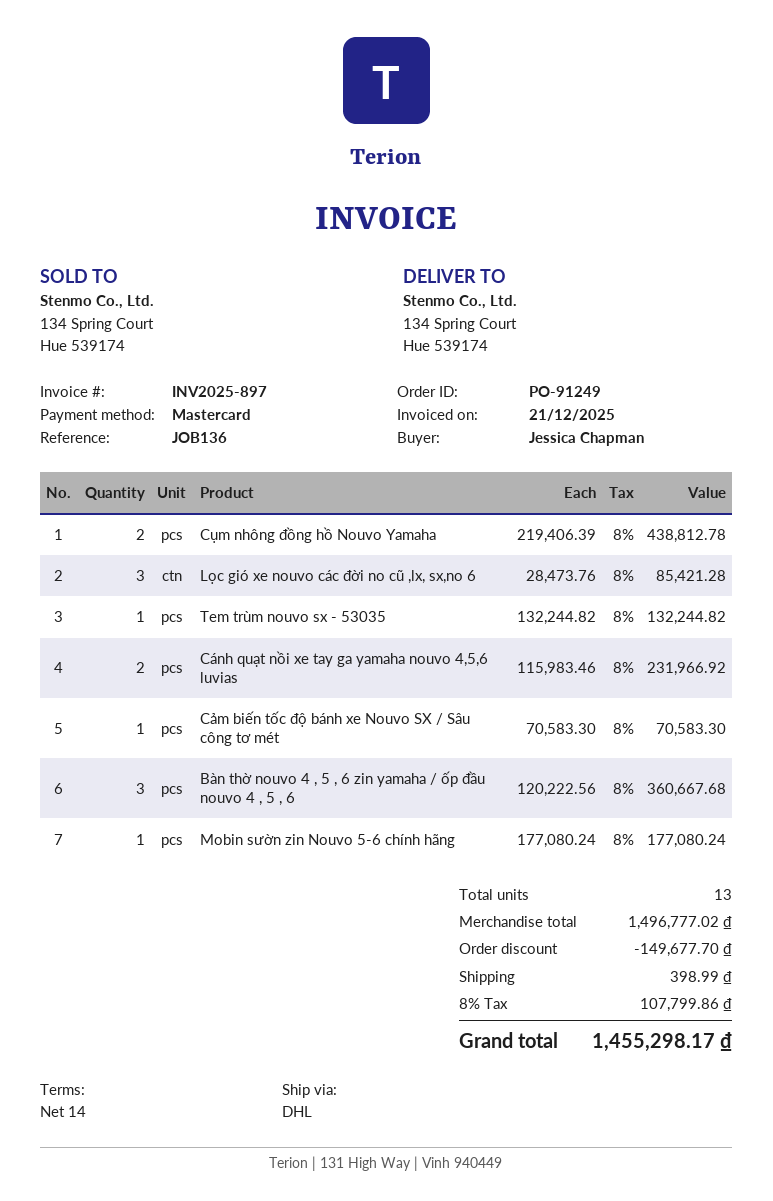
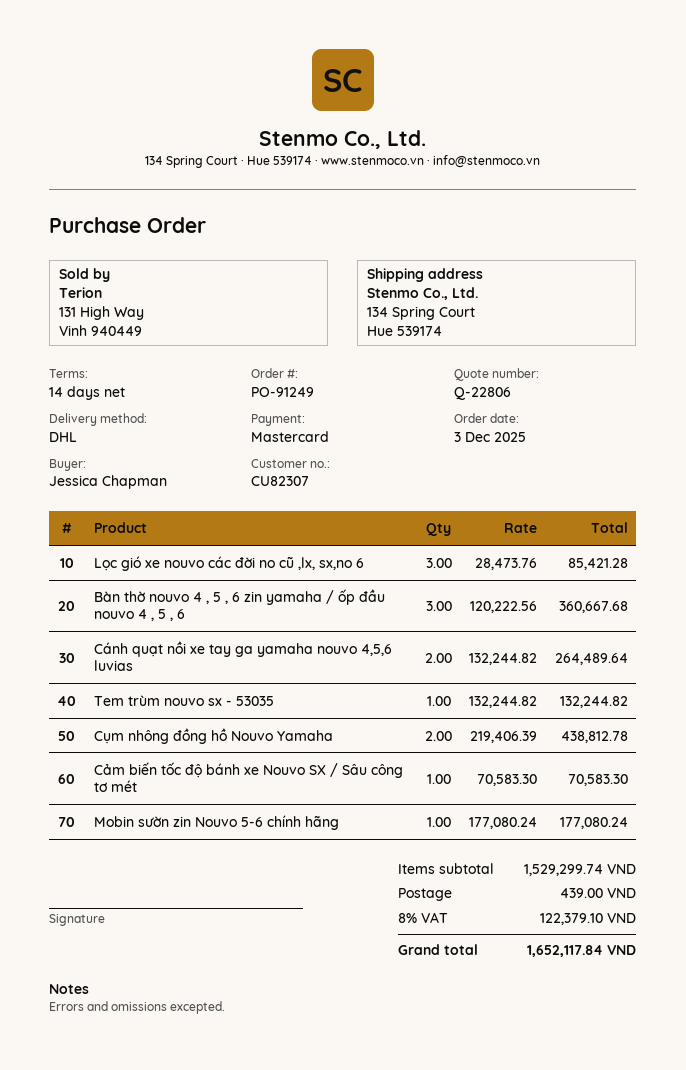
Cánh quạt nồi xe tay ga yamaha nouvo 4,5,6 luvias: 2 x 115983.46 = 231966.92 -> 2 x 132244.82 = 264489.64
subtotal: 1496777.02 -> 1529299.74
discount: 149677.70 -> none
shipping: 398.99 -> 439.00
tax: 8% = 107799.86 -> 8% = 122379.10
total: 1455298.17 -> 1652117.84

